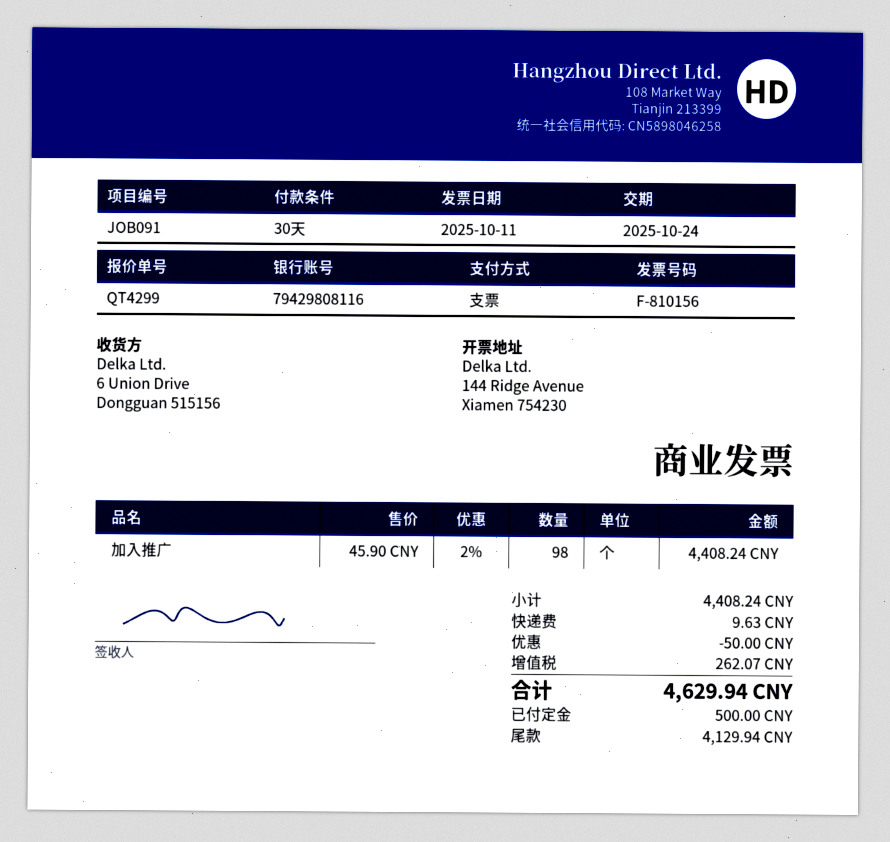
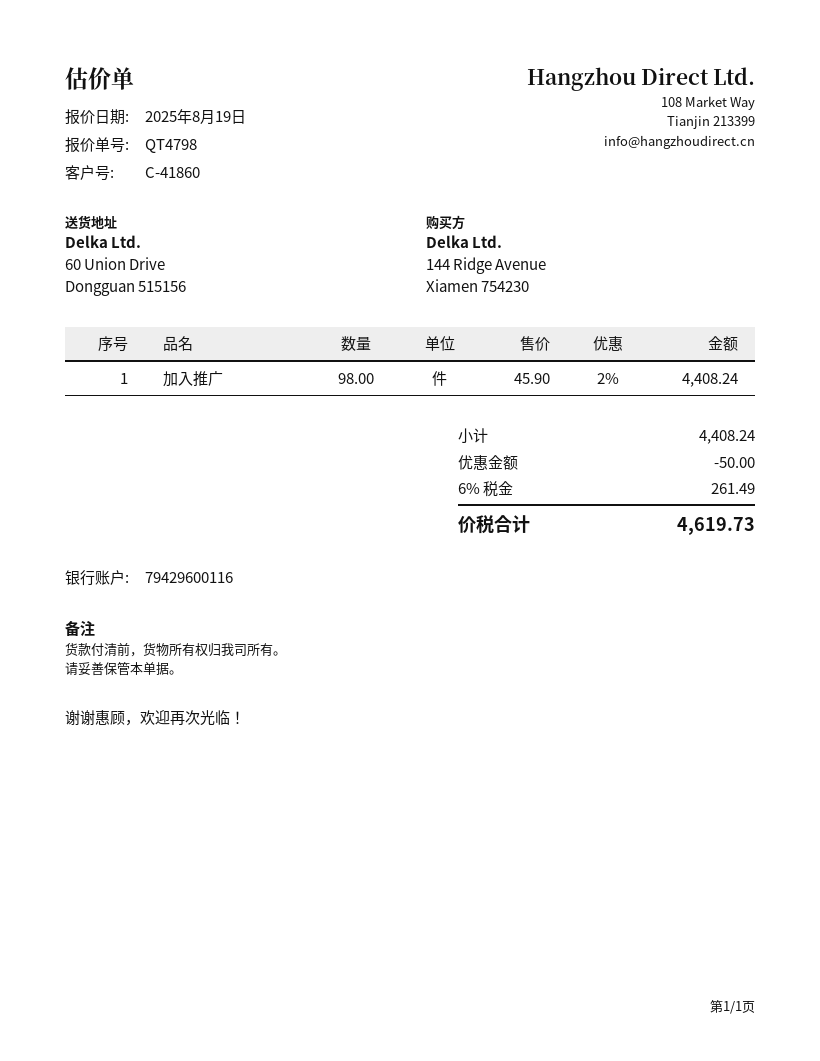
quote number: QT4299 -> QT4798
bank account: 79429808116 -> 79429600116
ship to: 6 Union Drive, Dongguan 515156 -> 60 Union Drive, Dongguan 515156
shipping: 9.63 -> none
tax: 262.07 -> 261.49
total: 4629.94 -> 4619.73

